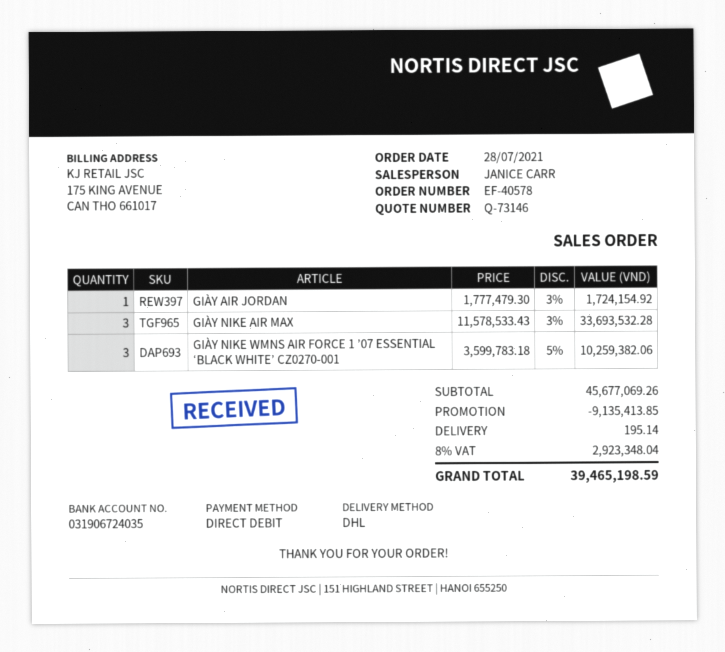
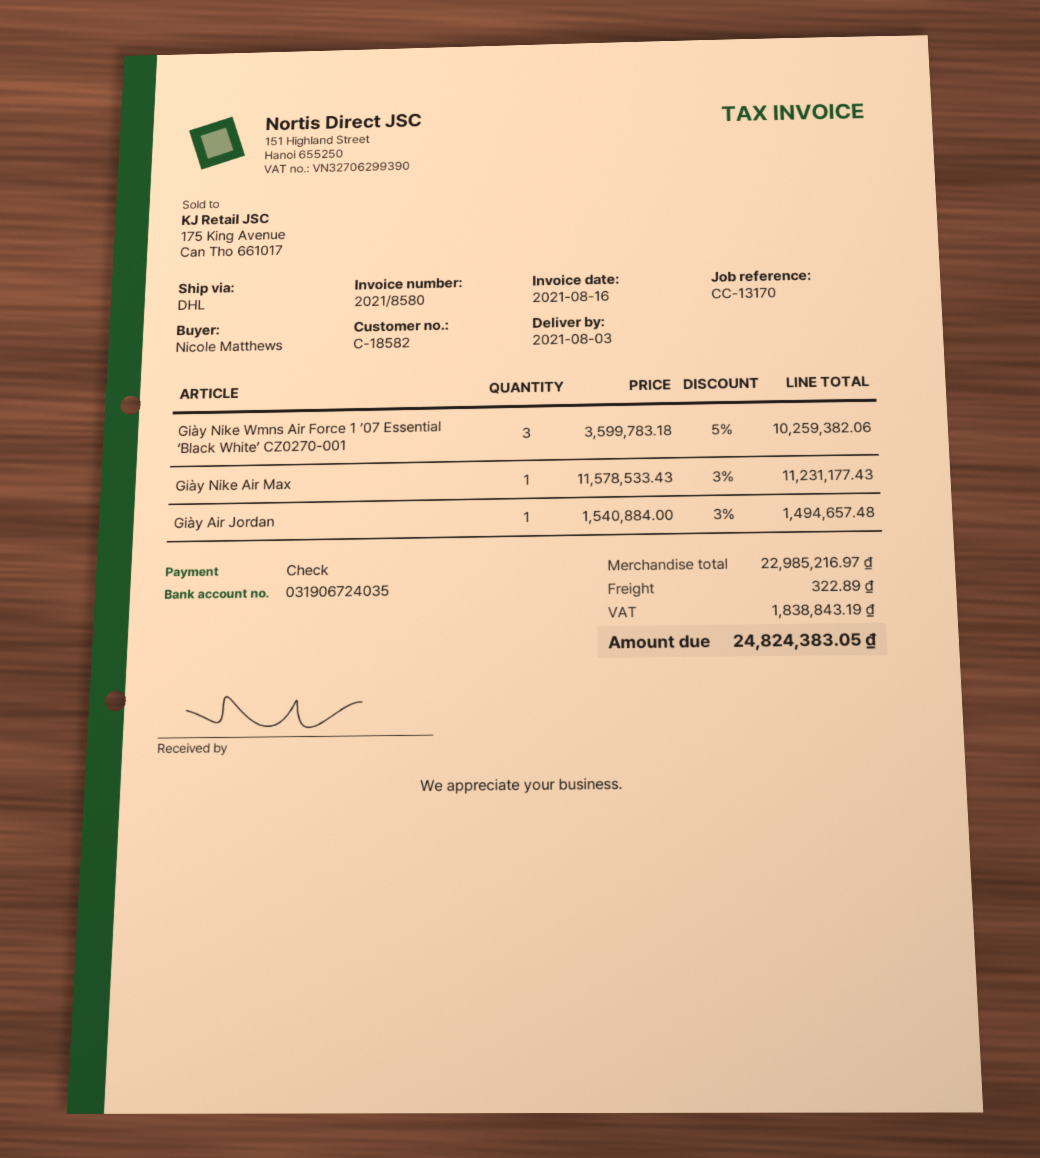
payment method: direct debit -> cheque
GIÀY AIR JORDAN: 1 x 1777479.30 - 3% = 1724154.92 -> 1 x 1540884.00 - 3% = 1494657.48
GIÀY NIKE AIR MAX: 3 x 11578533.43 - 3% = 33693532.28 -> 1 x 11578533.43 - 3% = 11231177.43
subtotal: 45677069.26 -> 22985216.97
discount: 9135413.85 -> none
shipping: 195.14 -> 322.89
tax: 2923348.04 -> 1838843.19
total: 39465198.59 -> 24824383.05

